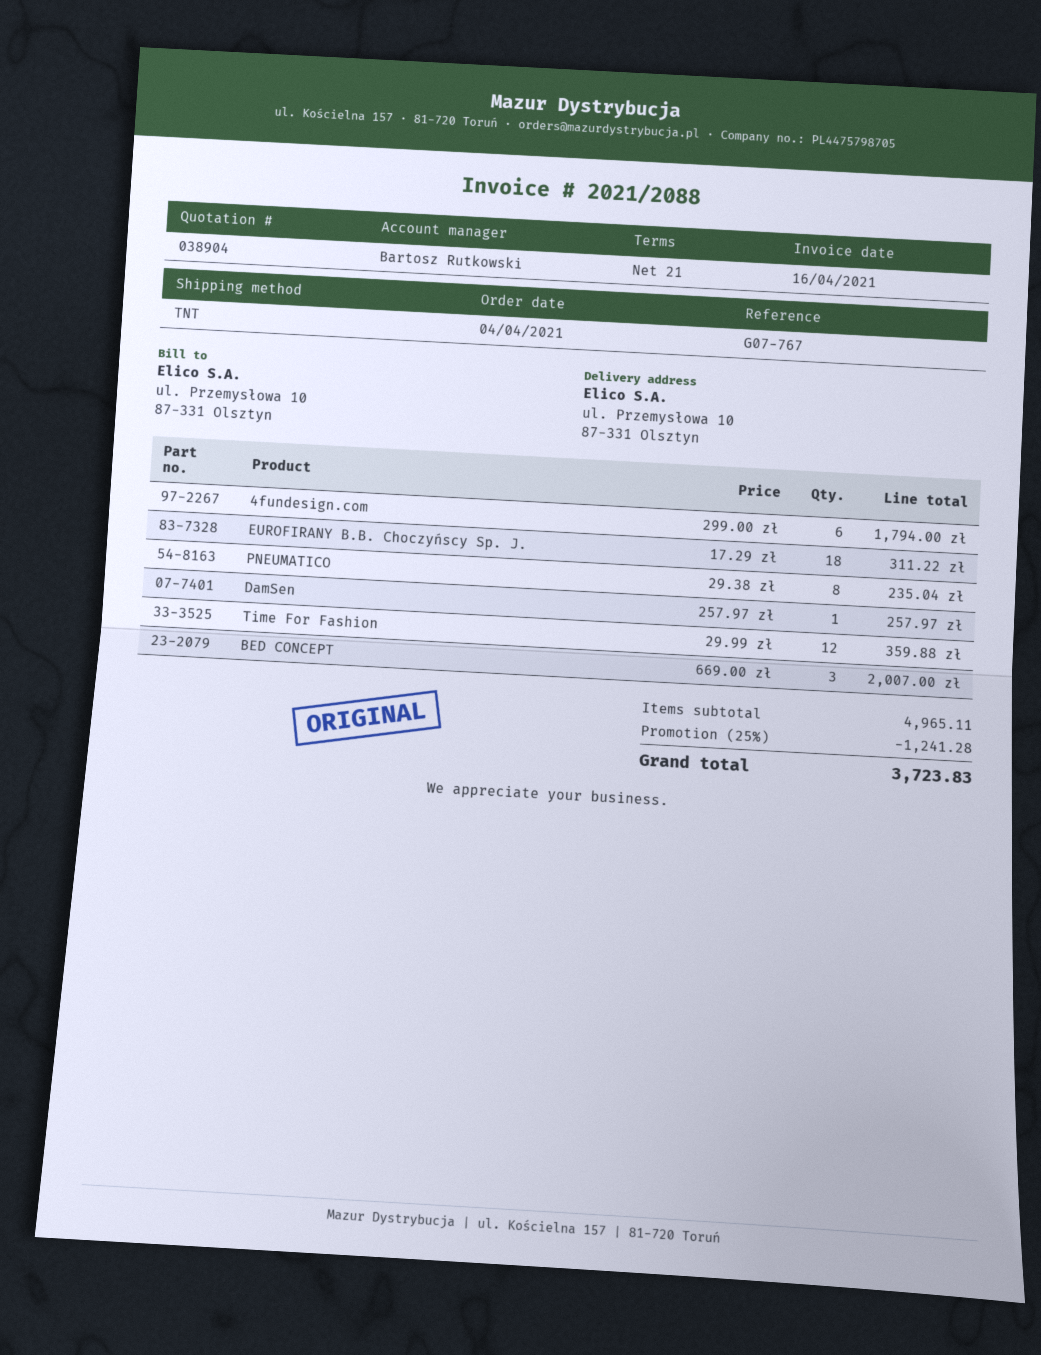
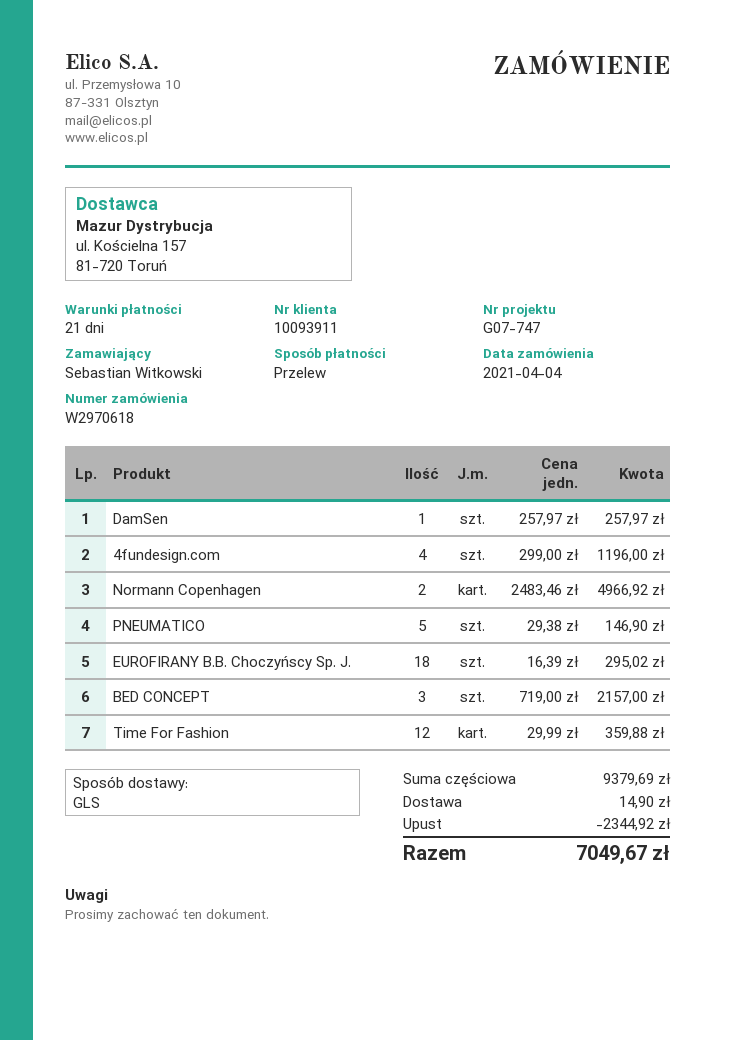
reference: G07-767 -> G07-747
shipping method: TNT -> GLS
4fundesign.com: 6 x 299.00 = 1794.00 -> 4 x 299.00 = 1196.00
EUROFIRANY B.B. Choczyńscy Sp. J.: 18 x 17.29 = 311.22 -> 18 x 16.39 = 295.02
PNEUMATICO: 8 x 29.38 = 235.04 -> 5 x 29.38 = 146.90
BED CONCEPT: 3 x 669.00 = 2007.00 -> 3 x 719.00 = 2157.00
Normann Copenhagen: none -> 2 x 2483.46 = 4966.92
subtotal: 4965.11 -> 9379.69
discount: 1241.28 -> 2344.92
shipping: none -> 14.90
total: 3723.83 -> 7049.67

